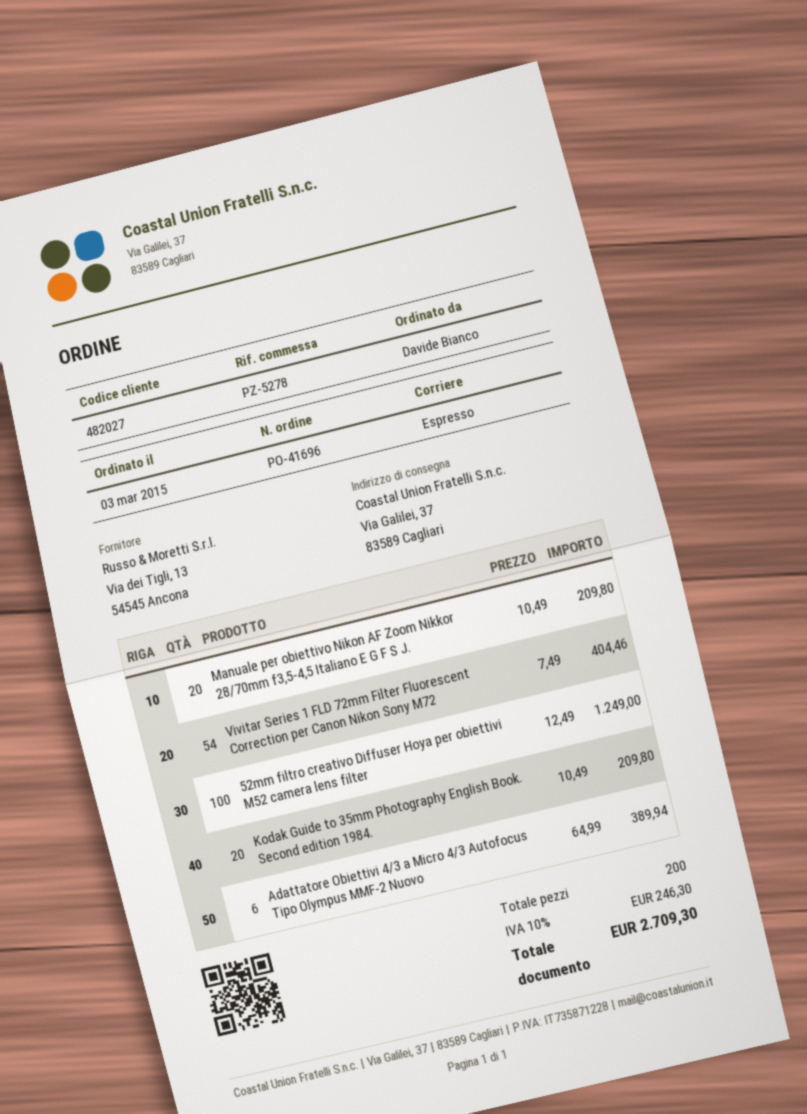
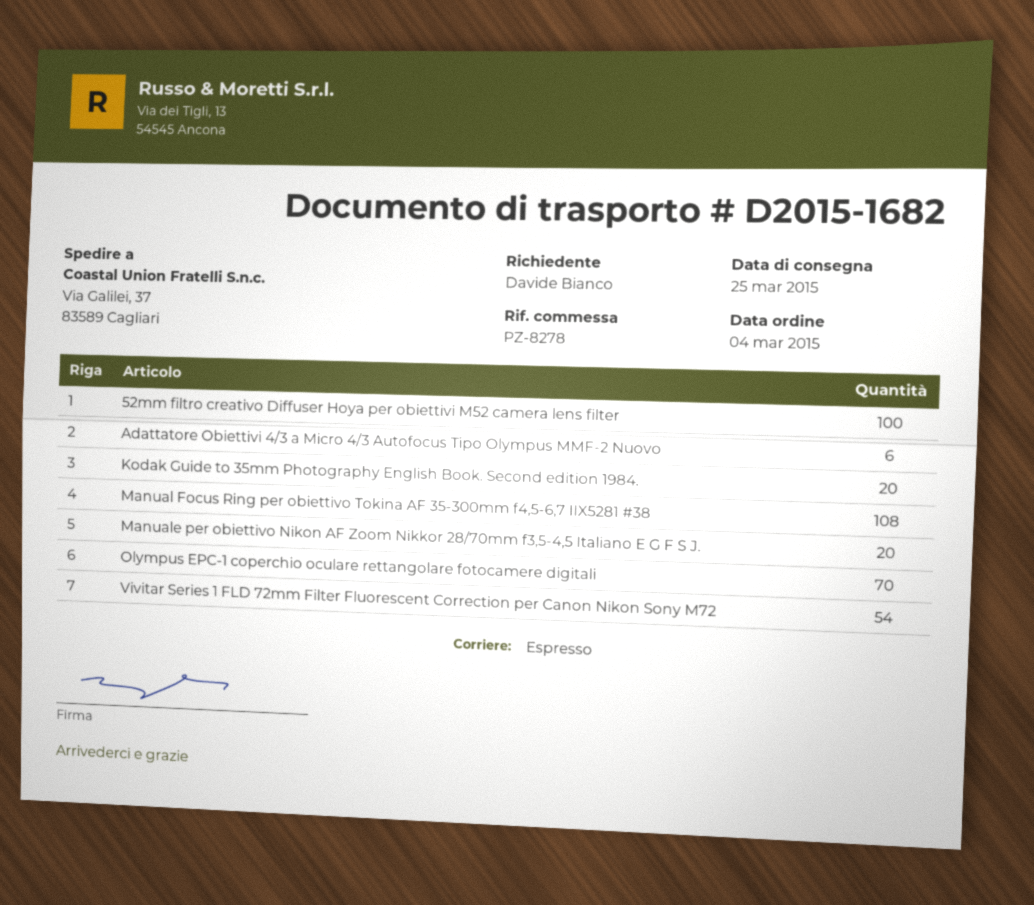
order date: 2015-03-03 -> 2015-03-04
reference: PZ-5278 -> PZ-8278
Manual Focus Ring per obiettivo Tokina AF 35-300mm f4,5-6,7 IIX5281 #38: none -> 108
Olympus EPC-1 coperchio oculare rettangolare fotocamere digitali: none -> 70

